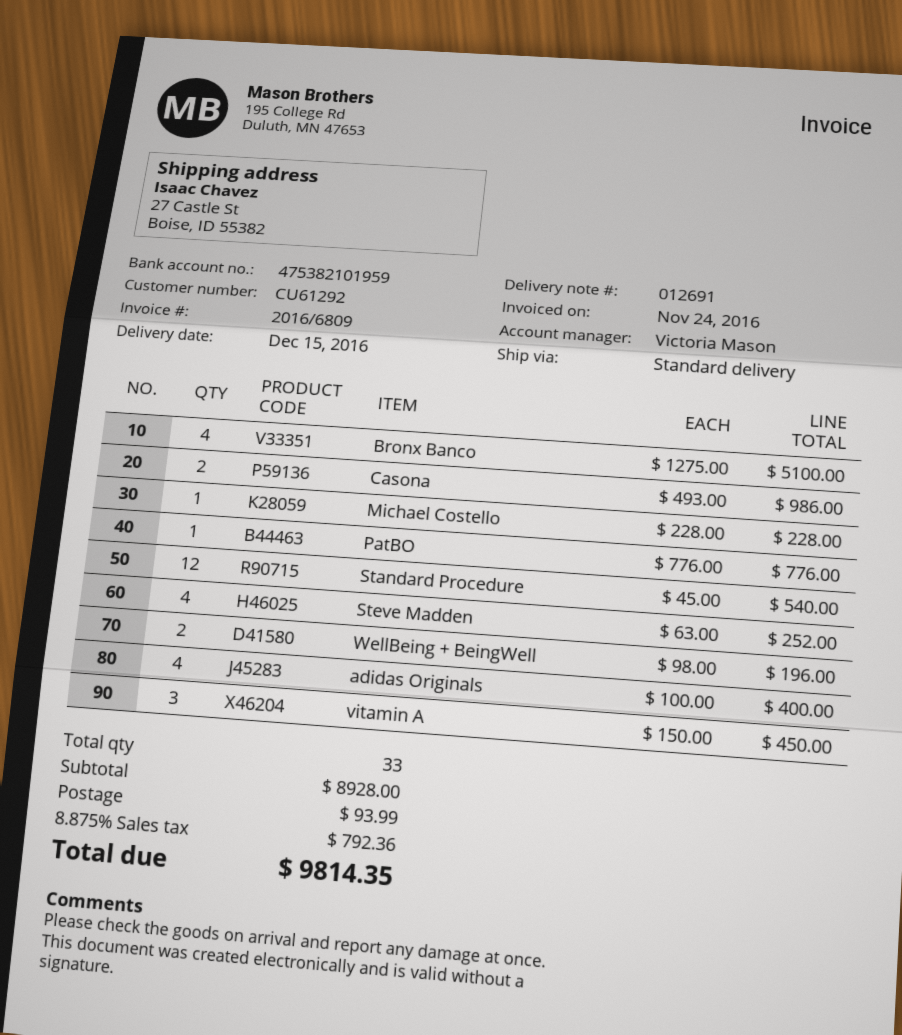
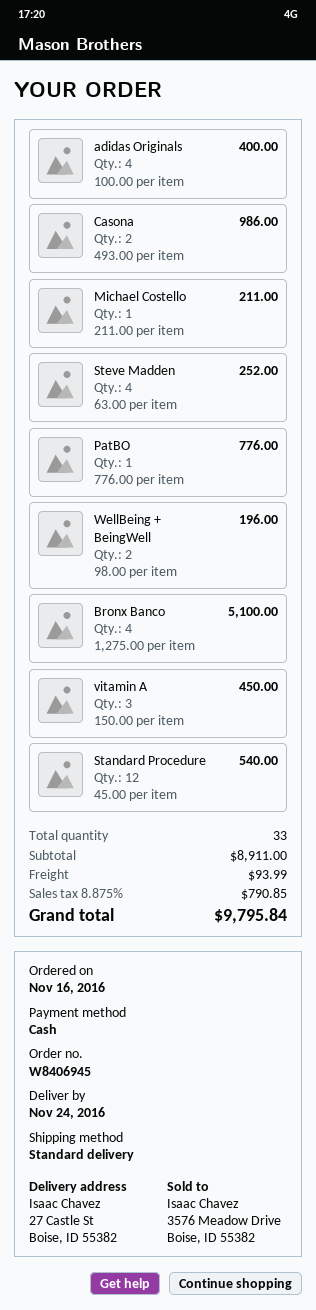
delivery date: 2016-12-15 -> 2016-11-24
Michael Costello: 1 x 228.00 = 228.00 -> 1 x 211.00 = 211.00
subtotal: 8928.00 -> 8911.00
tax: 8.875% = 792.36 -> 8.875% = 790.85
total: 9814.35 -> 9795.84

